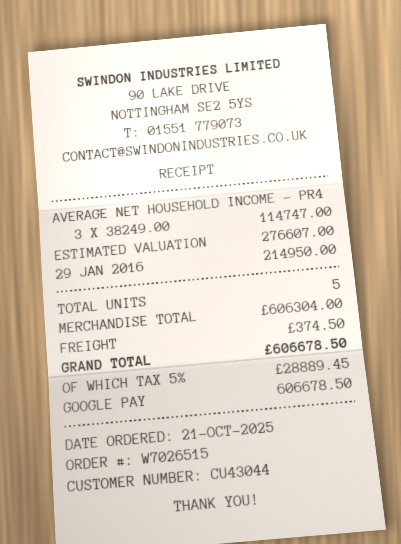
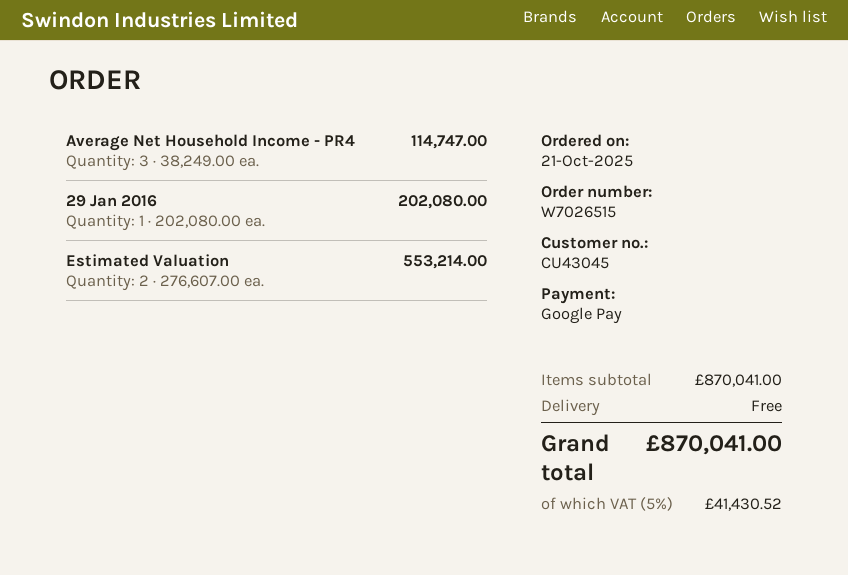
customer number: CU43044 -> CU43045
ESTIMATED VALUATION: 1 x 276607.00 = 276607.00 -> 2 x 276607.00 = 553214.00
29 JAN 2016: 1 x 214950.00 = 214950.00 -> 1 x 202080.00 = 202080.00
subtotal: 606304.00 -> 870041.00
shipping: 374.50 -> 0.00
tax: 5% = 28889.45 -> 5% = 41430.52
total: 606678.50 -> 870041.00

